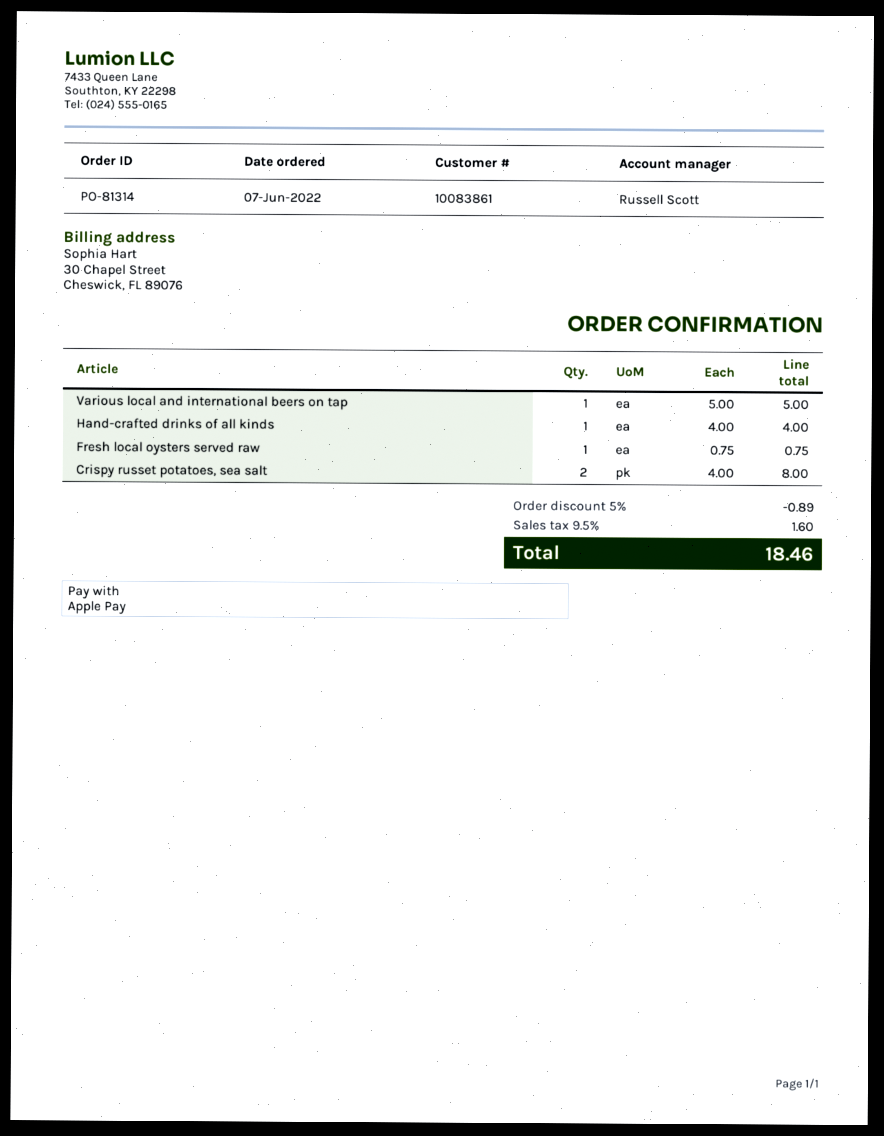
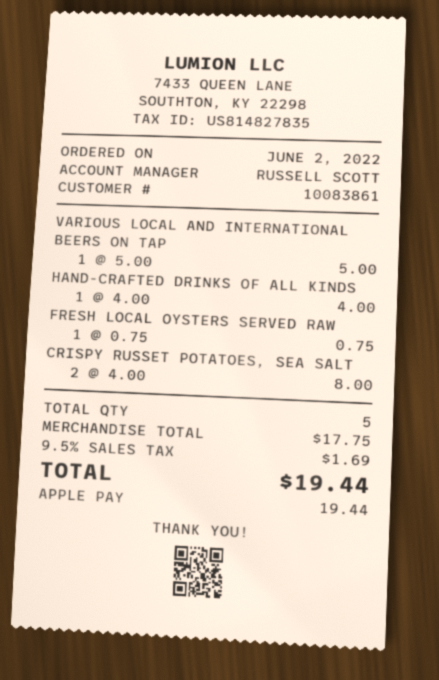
order date: 2022-06-07 -> 2022-06-02
discount: 5% = 0.89 -> none
tax: 9.5% = 1.60 -> 9.5% = 1.69
total: 18.46 -> 19.44

